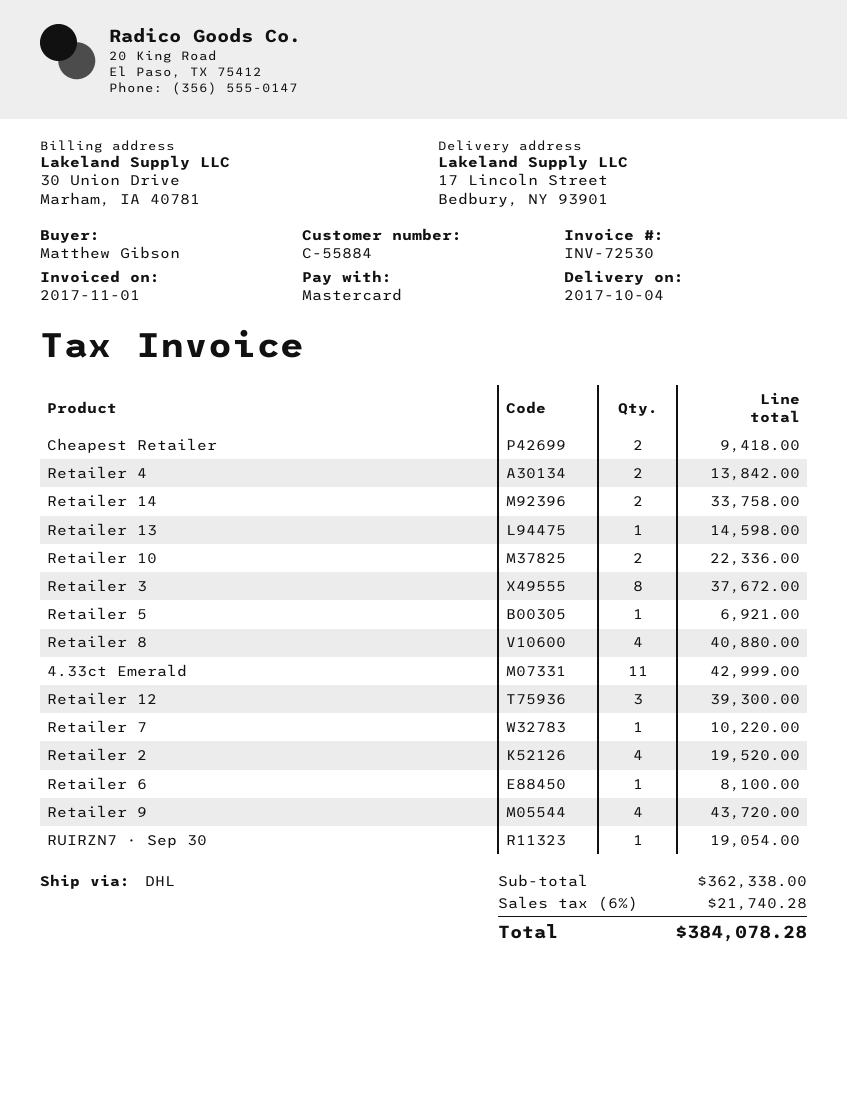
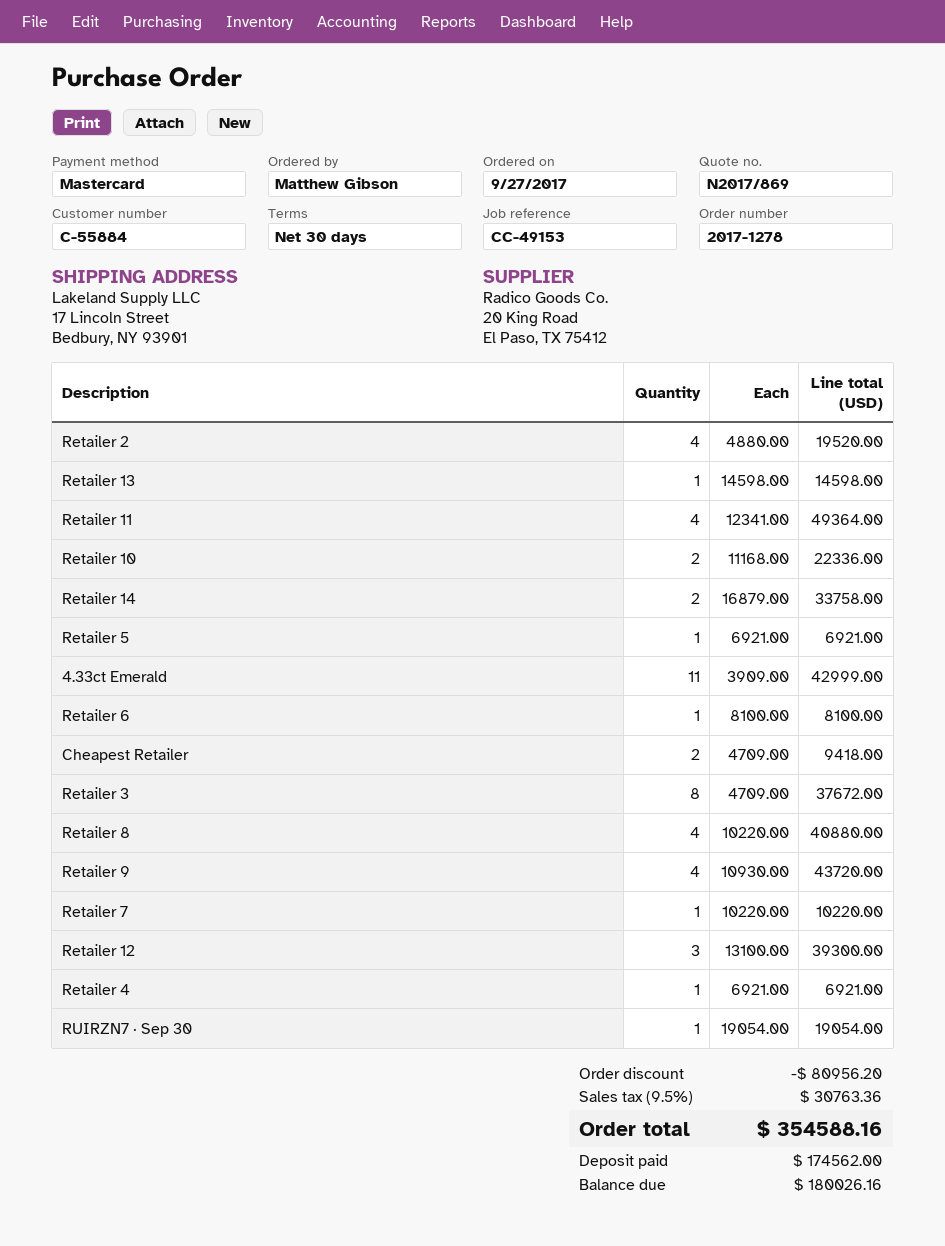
Retailer 4: 2 for 13842.00 -> 1 for 6921.00
Retailer 11: none -> 4 for 49364.00
discount: none -> 80956.20
tax: 6% = 21740.28 -> 9.5% = 30763.36
total: 384078.28 -> 354588.16

